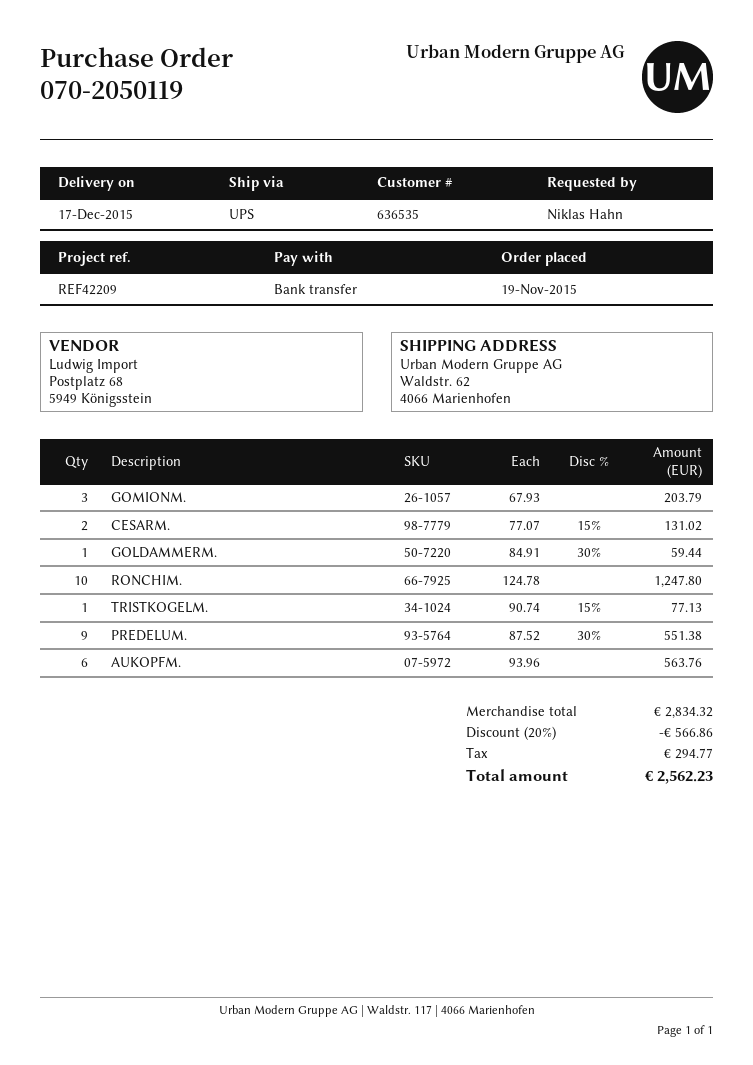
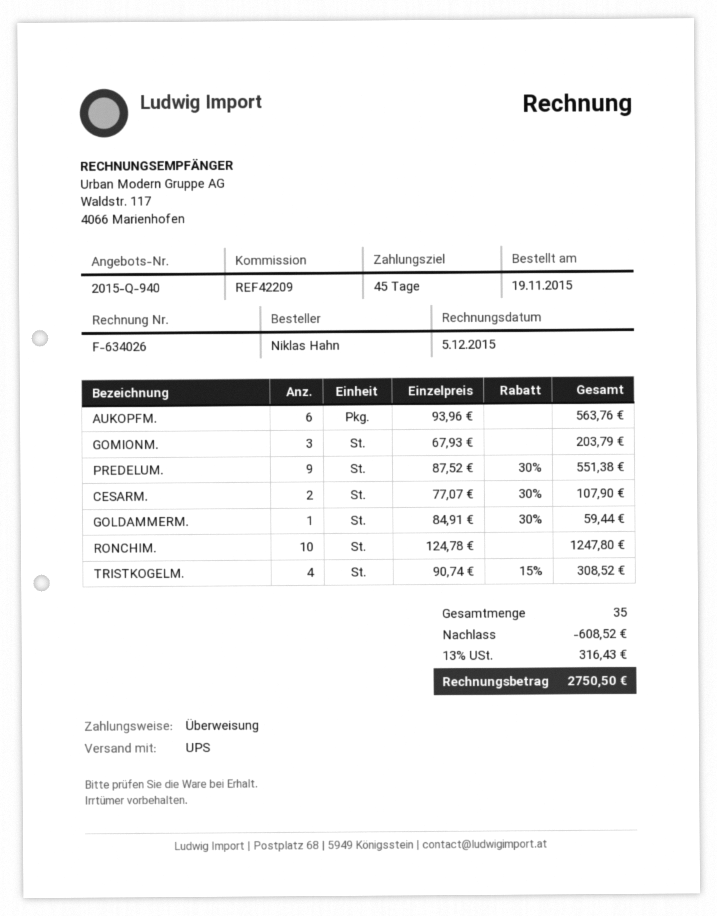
CESARM.: 2 x 77.07 - 15% = 131.02 -> 2 x 77.07 - 30% = 107.90
TRISTKOGELM.: 1 x 90.74 - 15% = 77.13 -> 4 x 90.74 - 15% = 308.52
discount: 566.86 -> 608.52
tax: 294.77 -> 316.43
total: 2562.23 -> 2750.50

